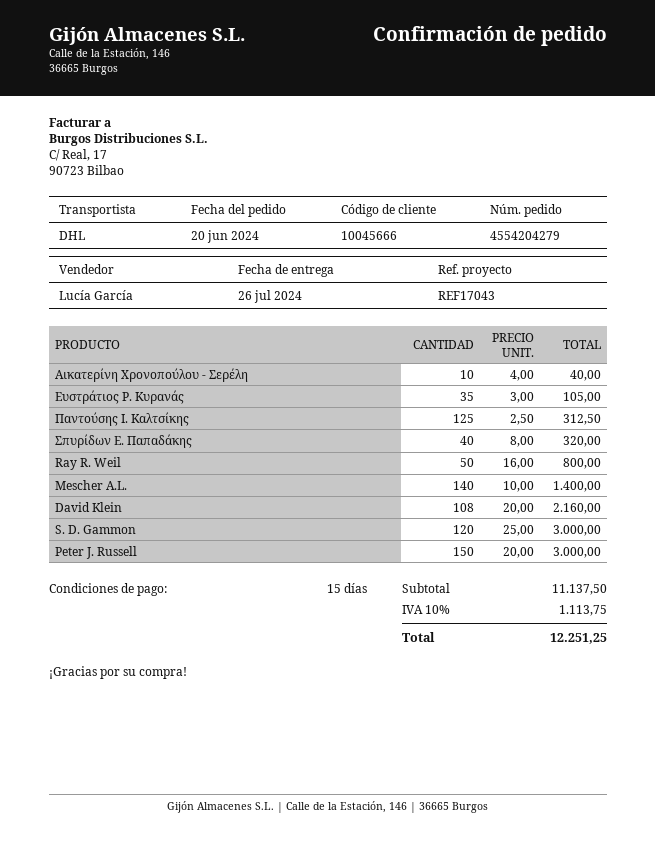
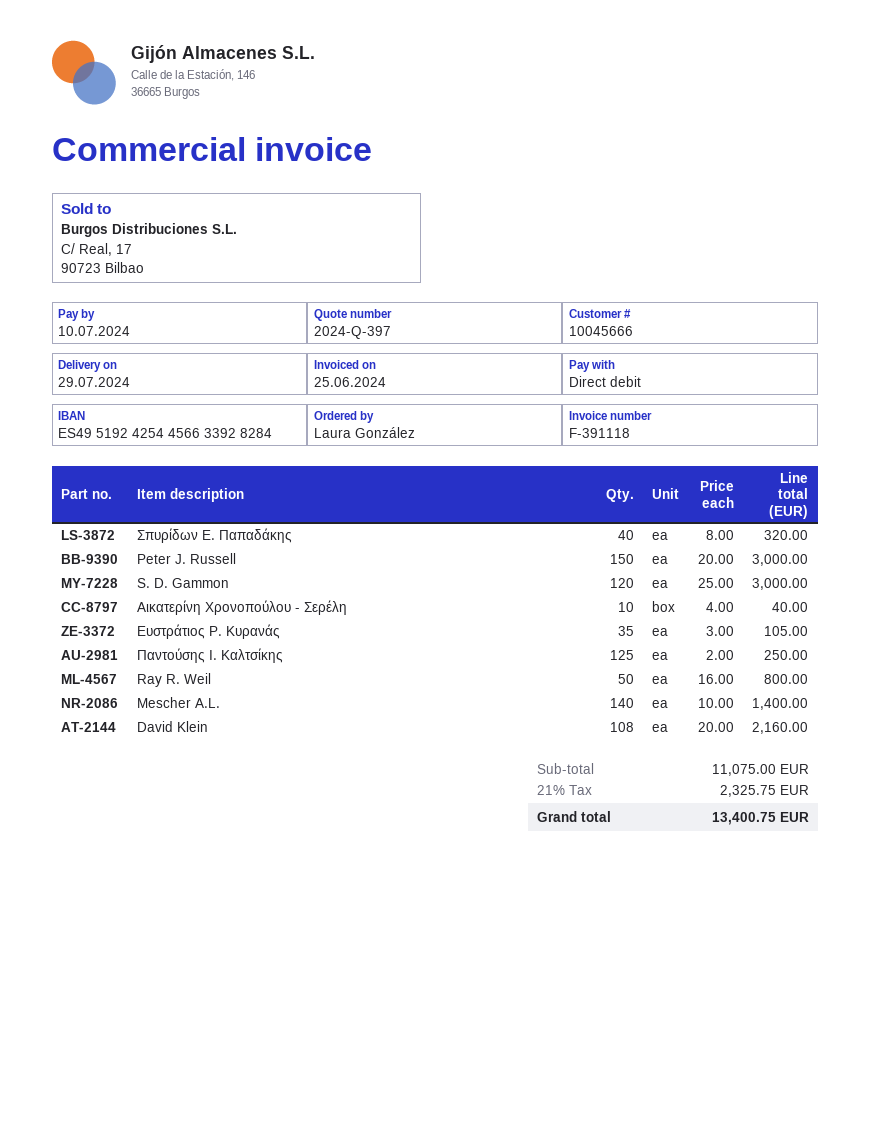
delivery date: 2024-07-26 -> 2024-07-29
Παντούσης Ι. Καλτσίκης: 125 x 2.50 = 312.50 -> 125 x 2.00 = 250.00
subtotal: 11137.50 -> 11075.00
tax: 10% = 1113.75 -> 21% = 2325.75
total: 12251.25 -> 13400.75

